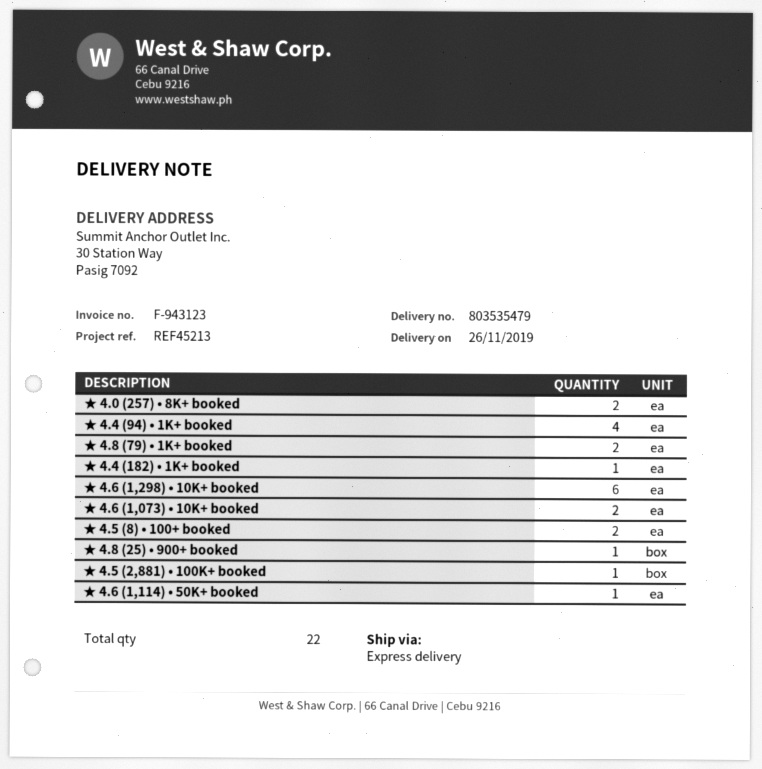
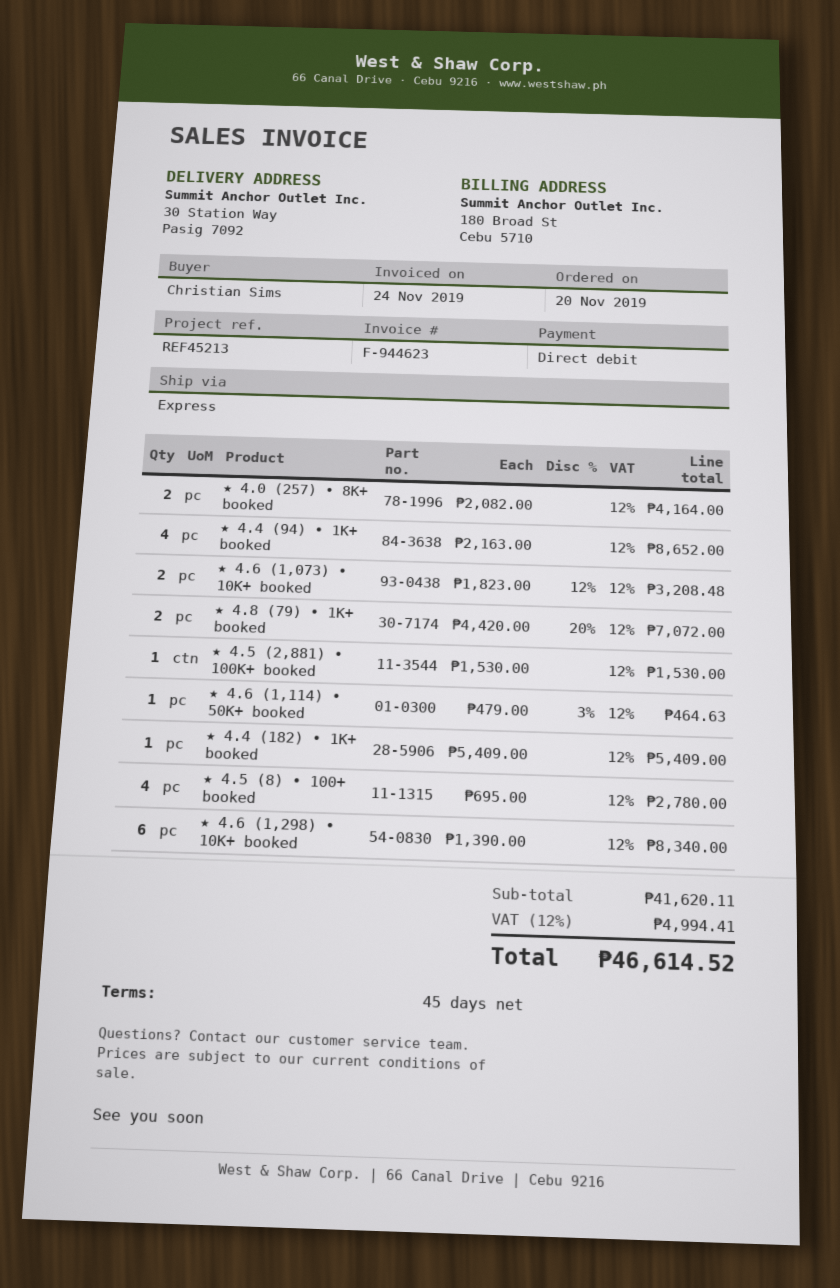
invoice number: F-943123 -> F-944623
★ 4.5 (8) • 100+ booked: 2 -> 4
★ 4.8 (25) • 900+ booked: 1 -> none

